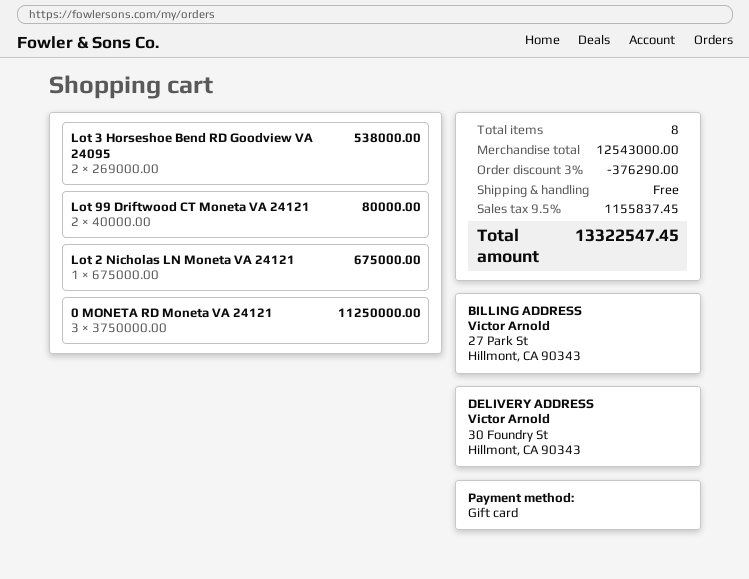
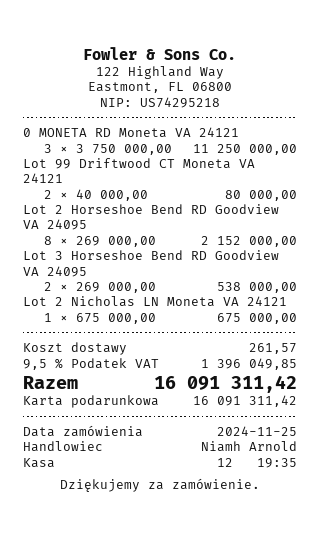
Lot 2 Horseshoe Bend RD Goodview VA 24095: none -> 8 x 269000.00 = 2152000.00
discount: 3% = 376290.00 -> none
shipping: 0.00 -> 261.57
tax: 9.5% = 1155837.45 -> 9.5% = 1396049.85
total: 13322547.45 -> 16091311.42

